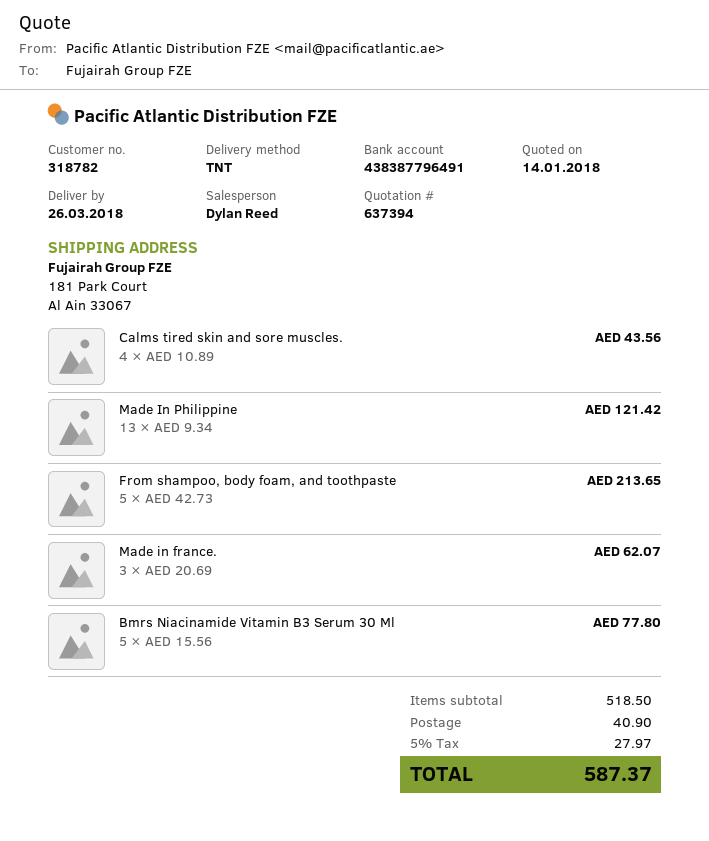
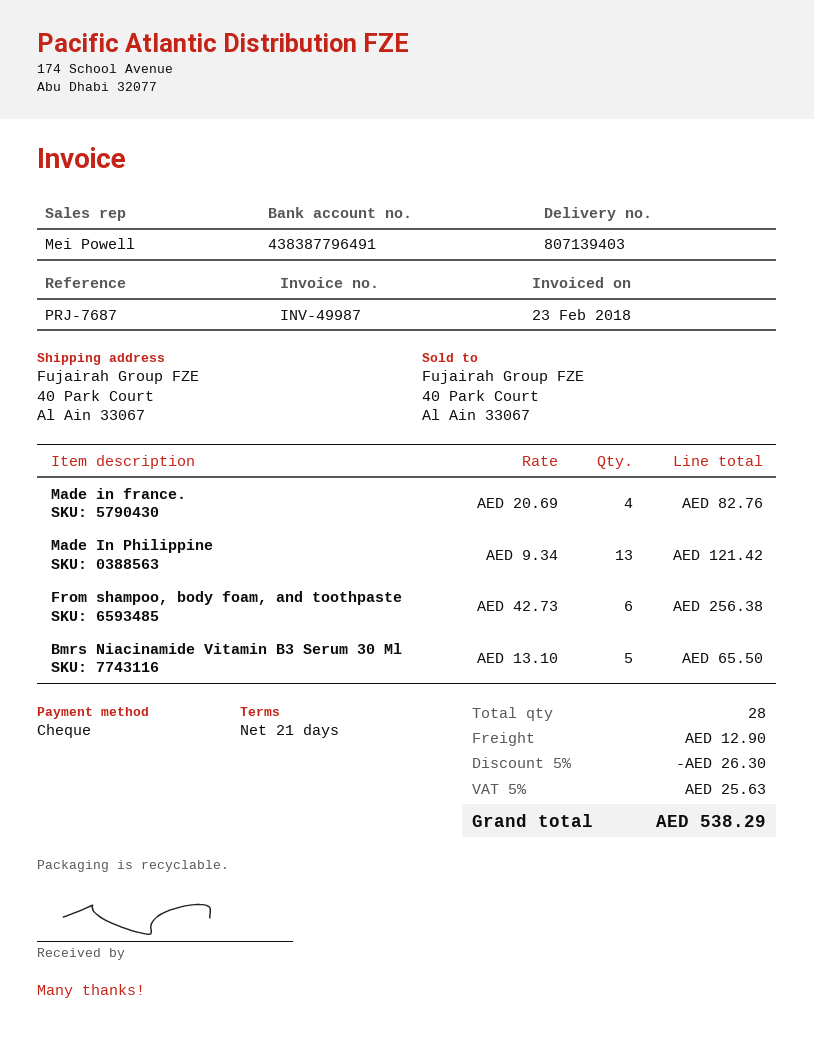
sales rep: Dylan Reed -> Mei Powell
ship to: 181 Park Court, Al Ain 33067 -> 40 Park Court, Al Ain 33067
Calms tired skin and sore muscles.: 4 x 10.89 = 43.56 -> none
From shampoo, body foam, and toothpaste: 5 x 42.73 = 213.65 -> 6 x 42.73 = 256.38
Made in france.: 3 x 20.69 = 62.07 -> 4 x 20.69 = 82.76
Bmrs Niacinamide Vitamin B3 Serum 30 Ml: 5 x 15.56 = 77.80 -> 5 x 13.10 = 65.50
discount: none -> 5% = 26.30
shipping: 40.90 -> 12.90
tax: 5% = 27.97 -> 5% = 25.63
total: 587.37 -> 538.29

